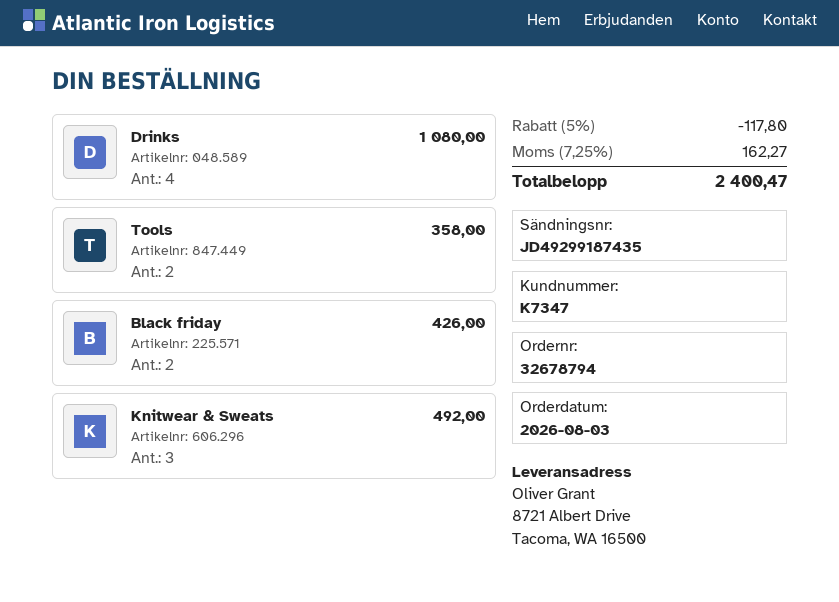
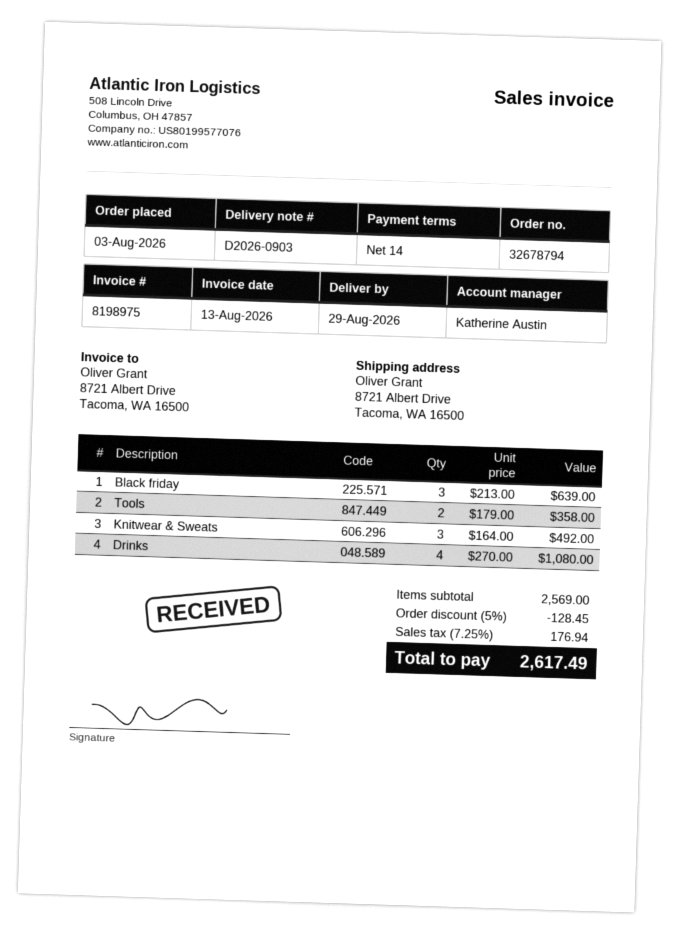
Black friday: 2 for 426.00 -> 3 for 639.00
discount: 5% = 117.80 -> 5% = 128.45
tax: 7.25% = 162.27 -> 7.25% = 176.94
total: 2400.47 -> 2617.49

